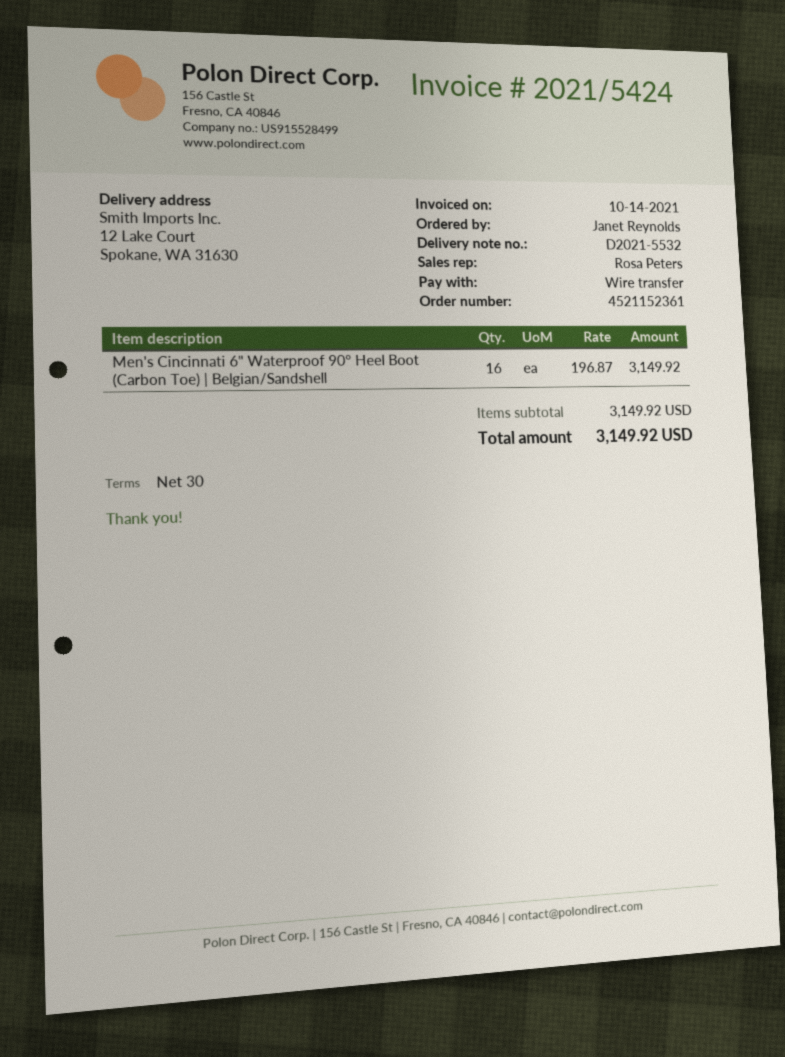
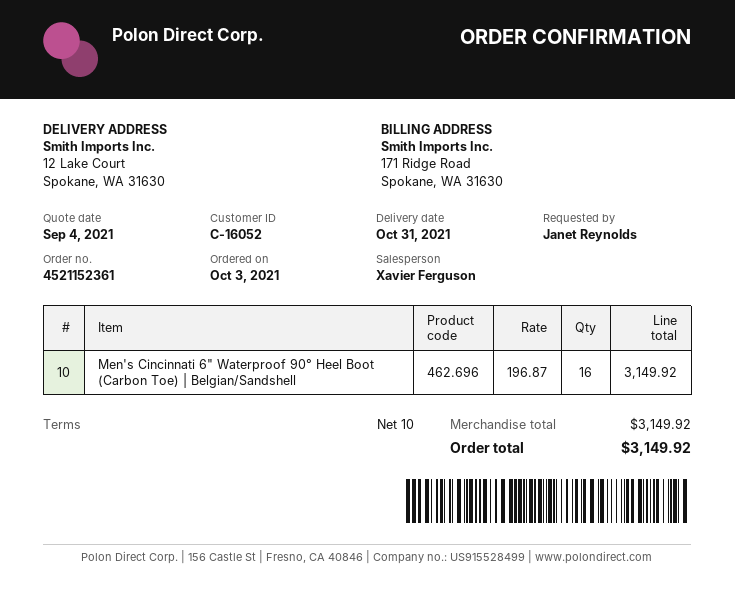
payment terms: 30 days -> 10 days
sales rep: Rosa Peters -> Xavier Ferguson

